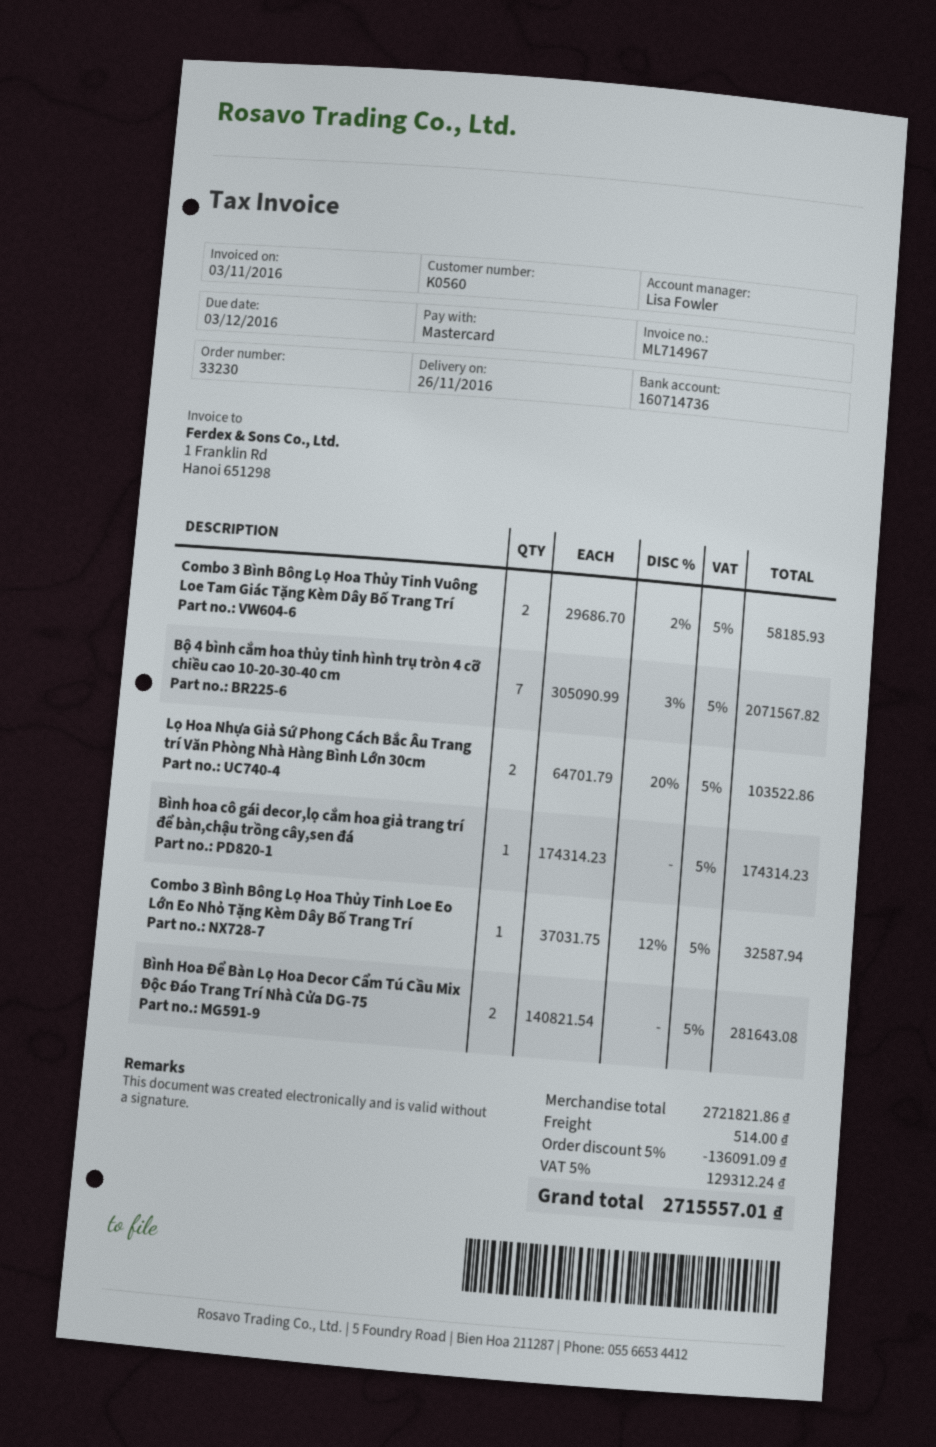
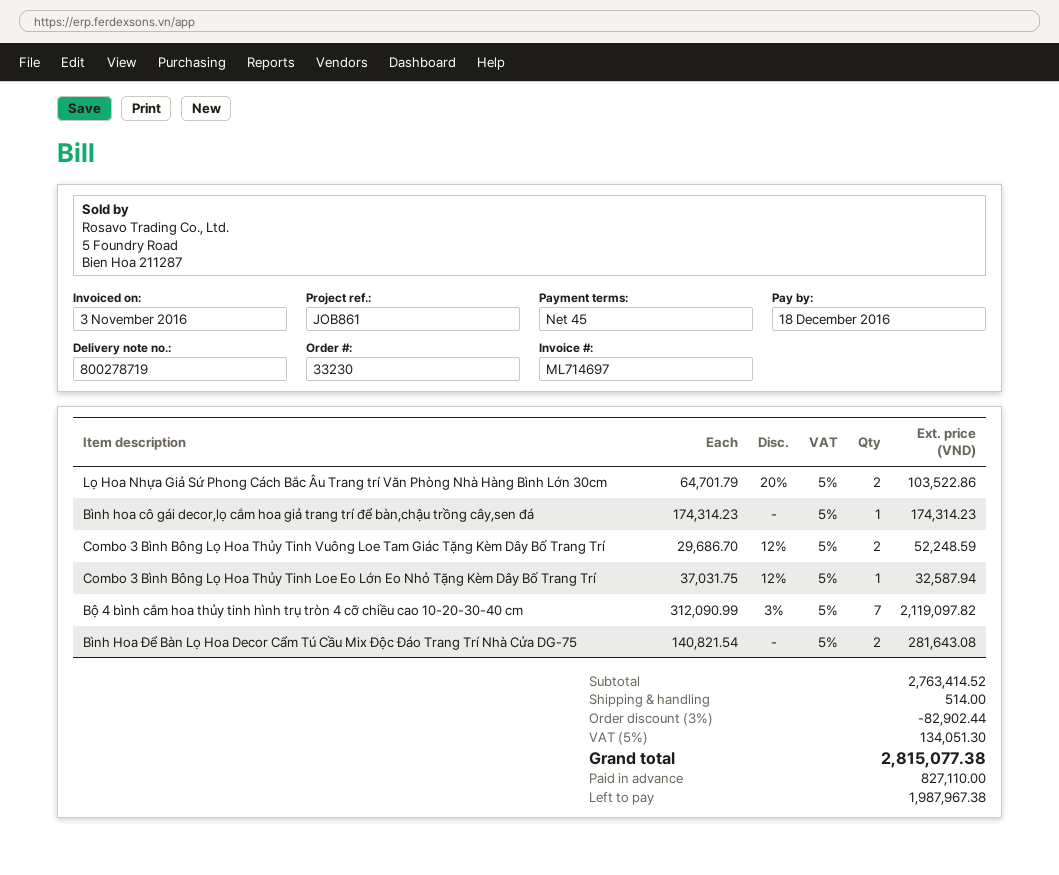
invoice number: ML714967 -> ML714697
due date: 2016-12-03 -> 2016-12-18
Combo 3 Bình Bông Lọ Hoa Thủy Tinh Vuông Loe Tam Giác Tặng Kèm Dây Bố Trang Trí: 2 x 29686.70 - 2% = 58185.93 -> 2 x 29686.70 - 12% = 52248.59
Bộ 4 bình cắm hoa thủy tinh hình trụ tròn 4 cỡ chiều cao 10-20-30-40 cm: 7 x 305090.99 - 3% = 2071567.82 -> 7 x 312090.99 - 3% = 2119097.82
subtotal: 2721821.86 -> 2763414.52
discount: 5% = 136091.09 -> 3% = 82902.44
tax: 5% = 129312.24 -> 5% = 134051.30
total: 2715557.01 -> 2815077.38

